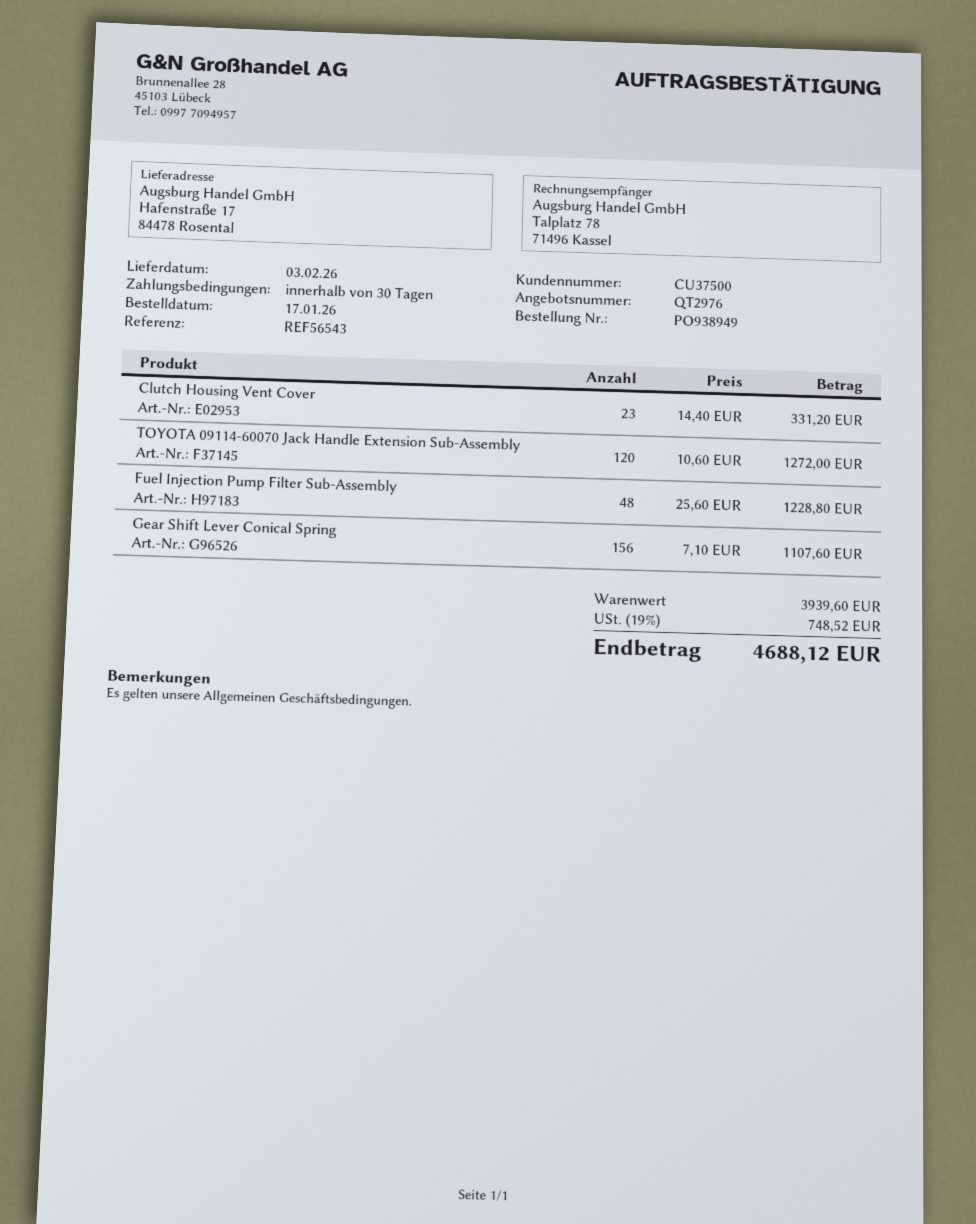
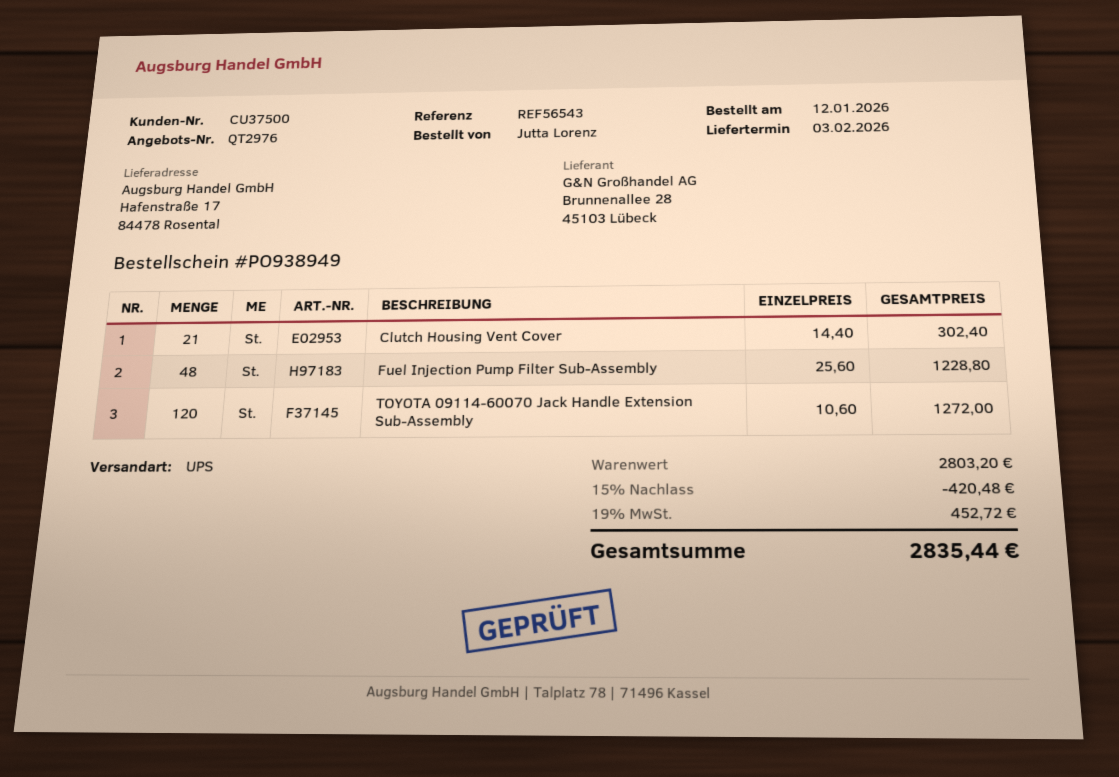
order date: 2026-01-17 -> 2026-01-12
Clutch Housing Vent Cover: 23 x 14.40 = 331.20 -> 21 x 14.40 = 302.40
Gear Shift Lever Conical Spring: 156 x 7.10 = 1107.60 -> none
subtotal: 3939.60 -> 2803.20
discount: none -> 15% = 420.48
tax: 19% = 748.52 -> 19% = 452.72
total: 4688.12 -> 2835.44

